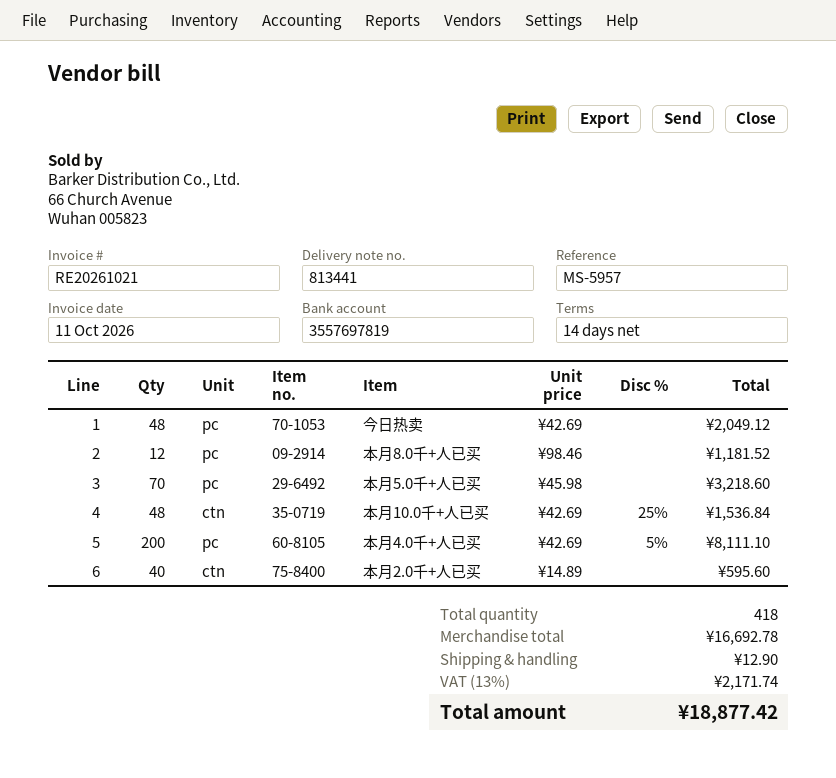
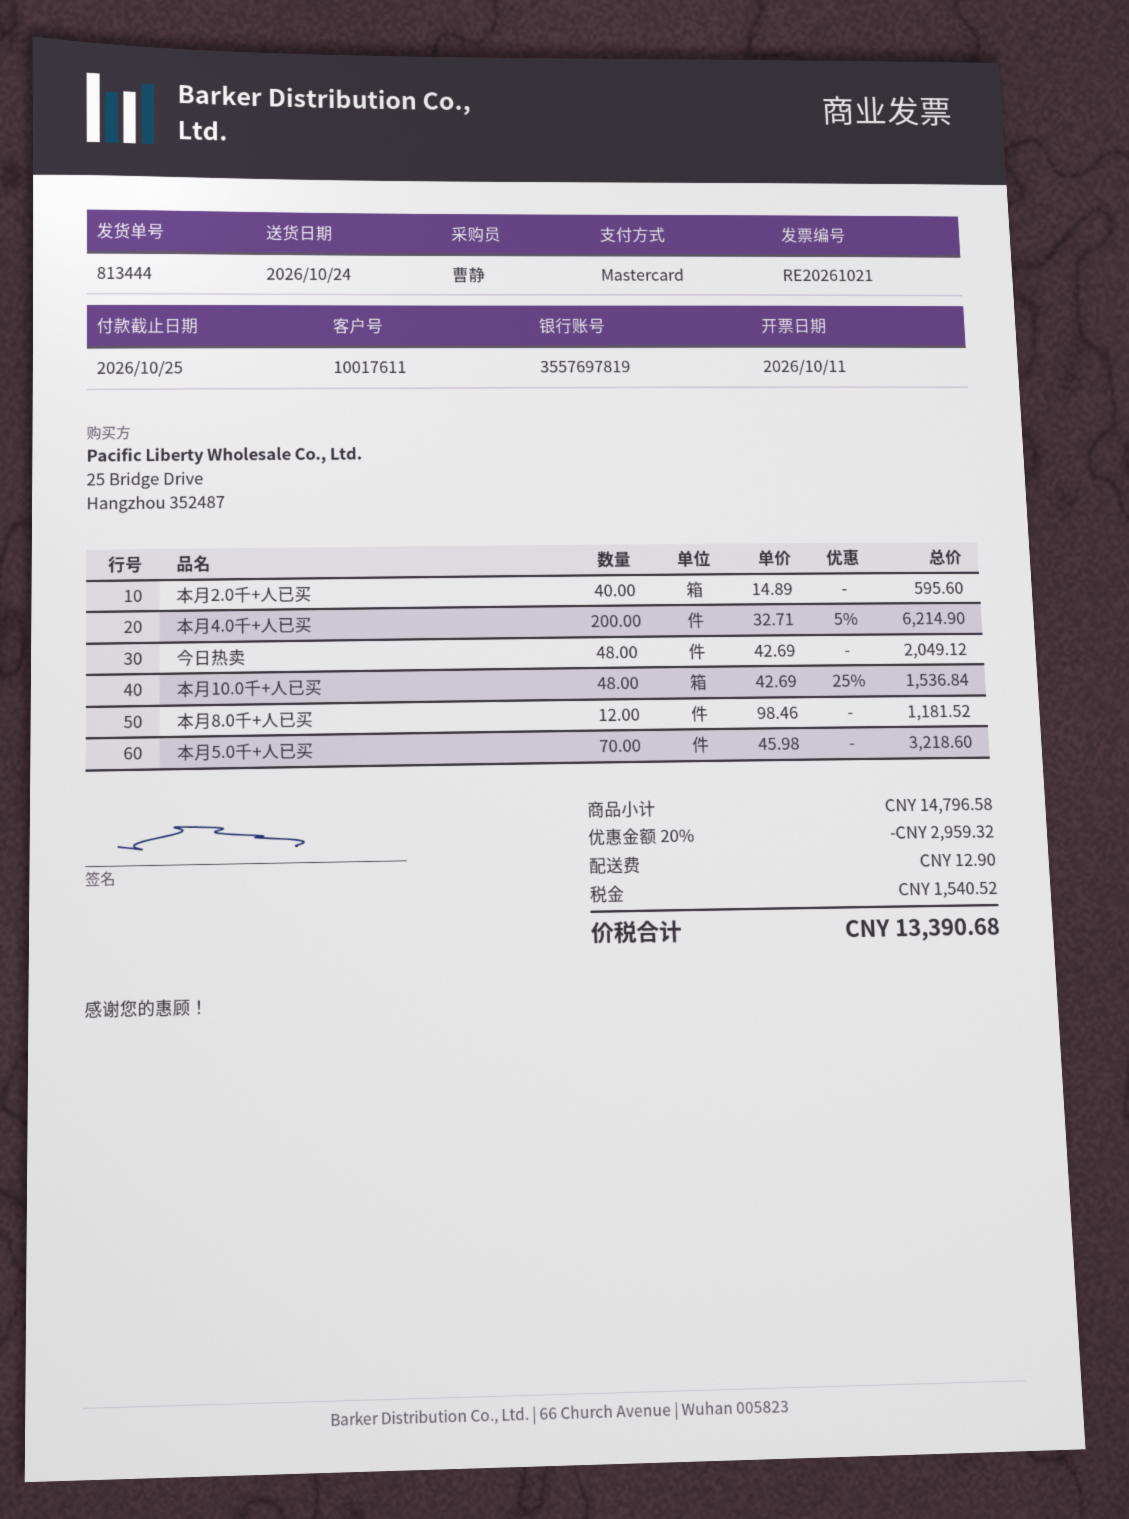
delivery note number: 813441 -> 813444
本月4.0千+人已买: 200 x 42.69 - 5% = 8111.10 -> 200 x 32.71 - 5% = 6214.90
subtotal: 16692.78 -> 14796.58
discount: none -> 20% = 2959.32
tax: 2171.74 -> 1540.52
total: 18877.42 -> 13390.68

